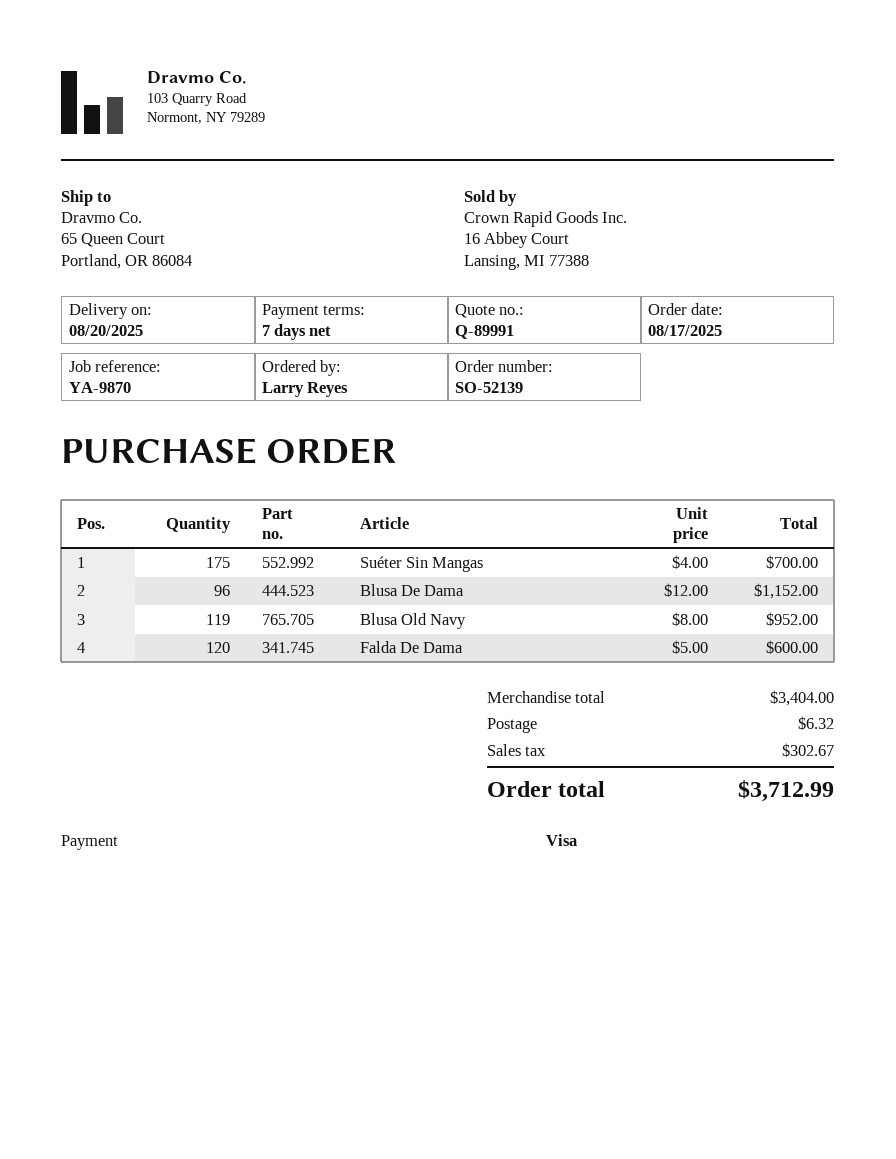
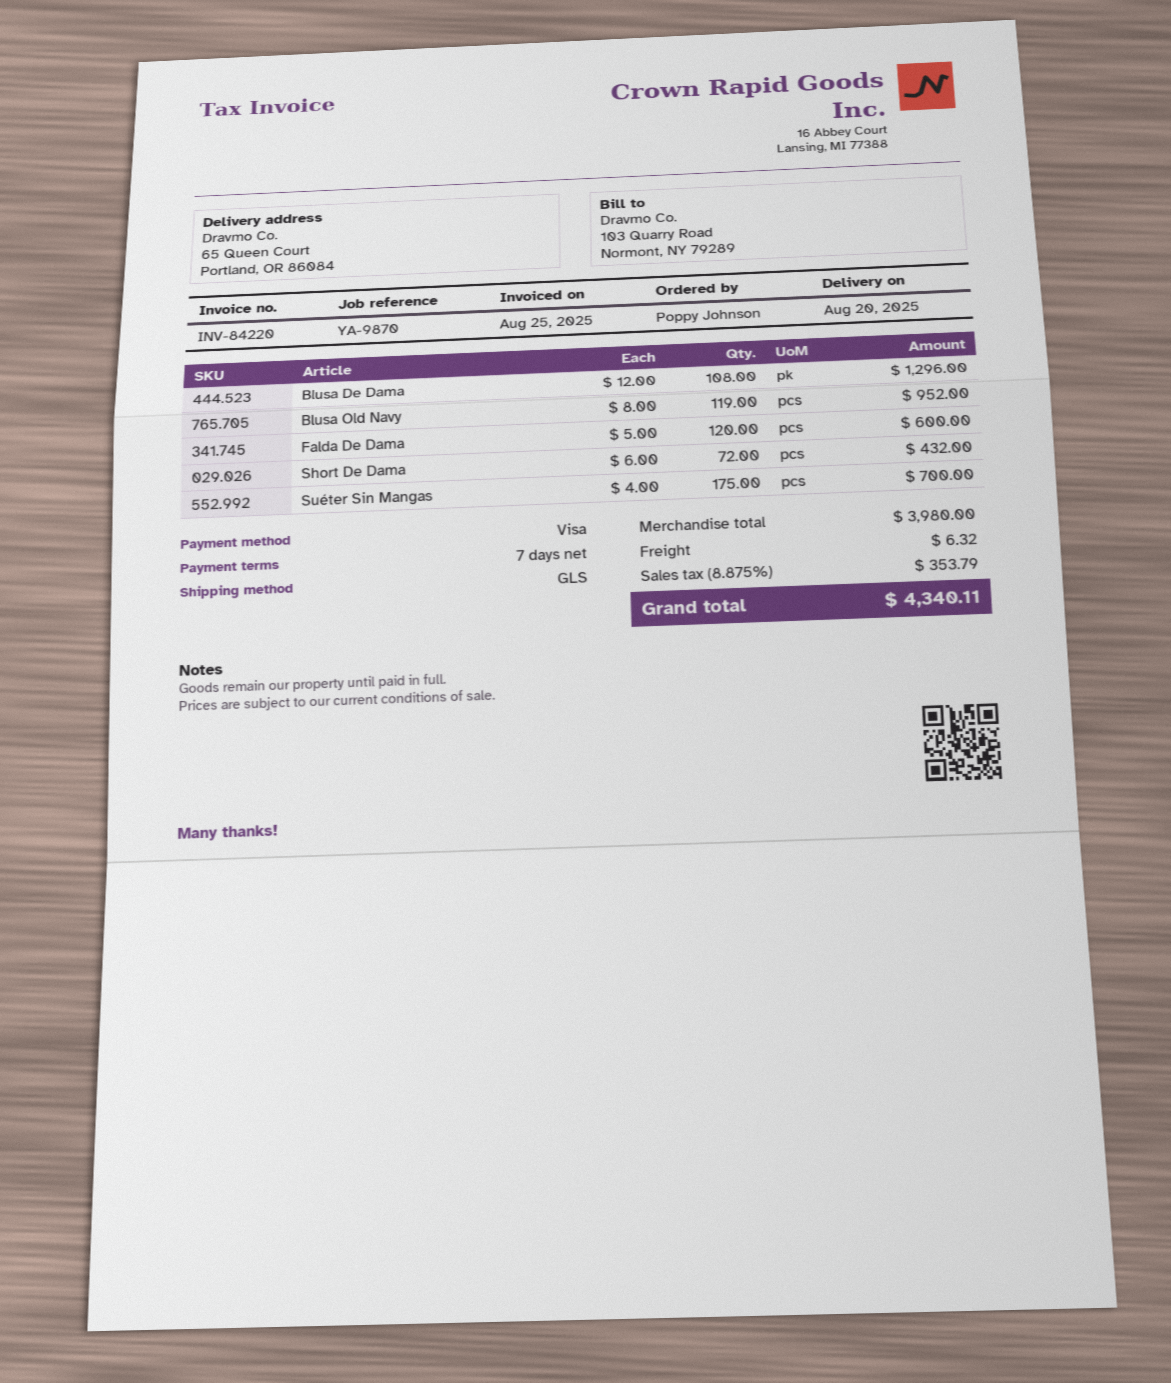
ordered by: Larry Reyes -> Poppy Johnson
Blusa De Dama: 96 x 12.00 = 1152.00 -> 108 x 12.00 = 1296.00
Short De Dama: none -> 72 x 6.00 = 432.00
subtotal: 3404.00 -> 3980.00
tax: 302.67 -> 353.79
total: 3712.99 -> 4340.11

